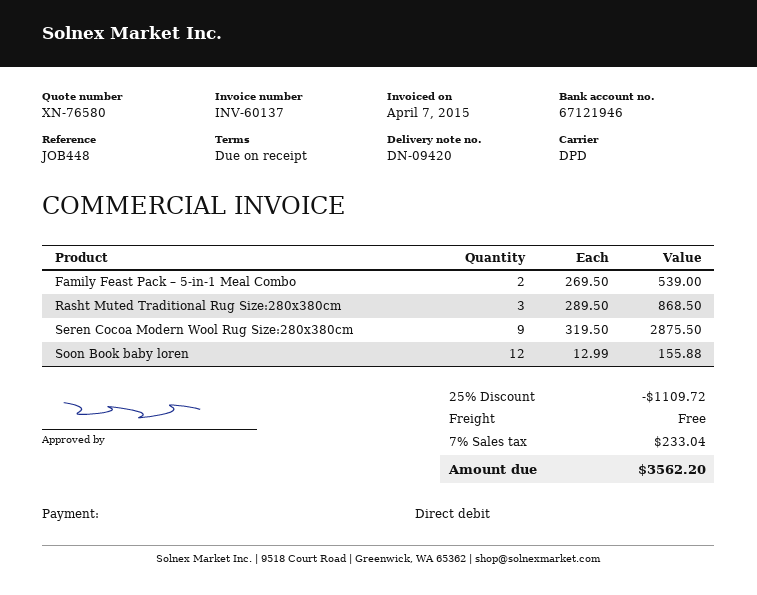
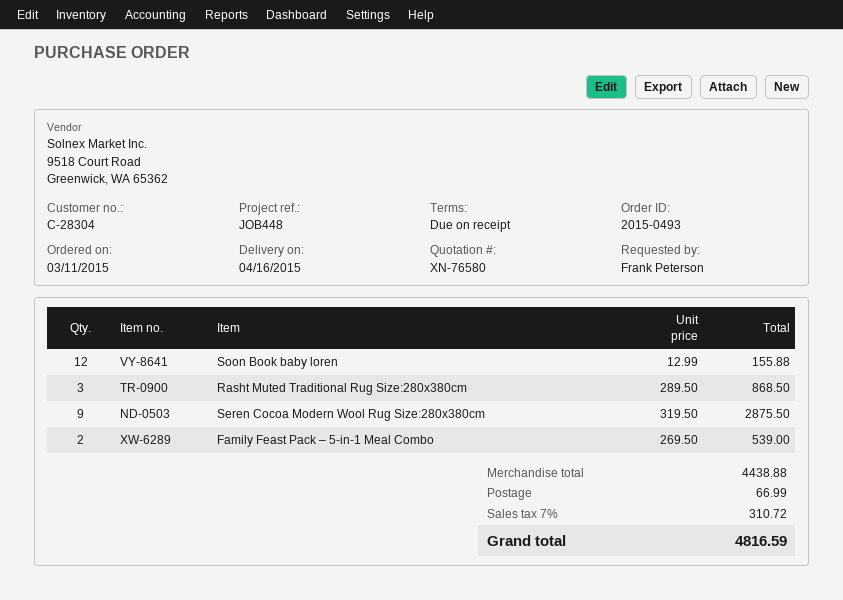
discount: 25% = 1109.72 -> none
shipping: 0.00 -> 66.99
tax: 7% = 233.04 -> 7% = 310.72
total: 3562.20 -> 4816.59

